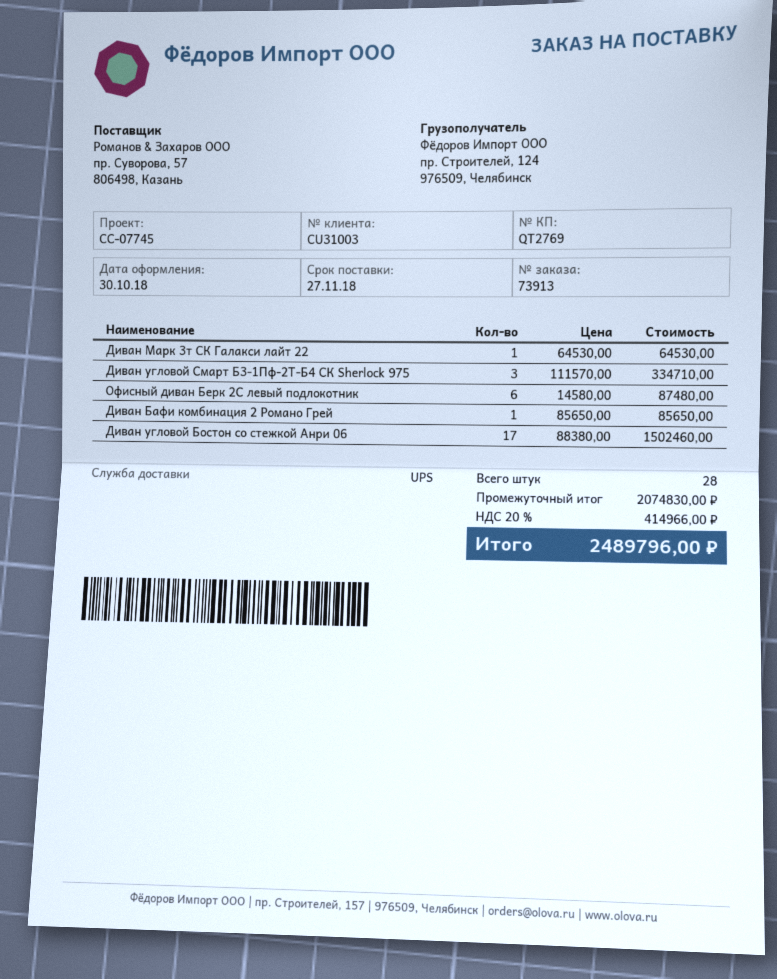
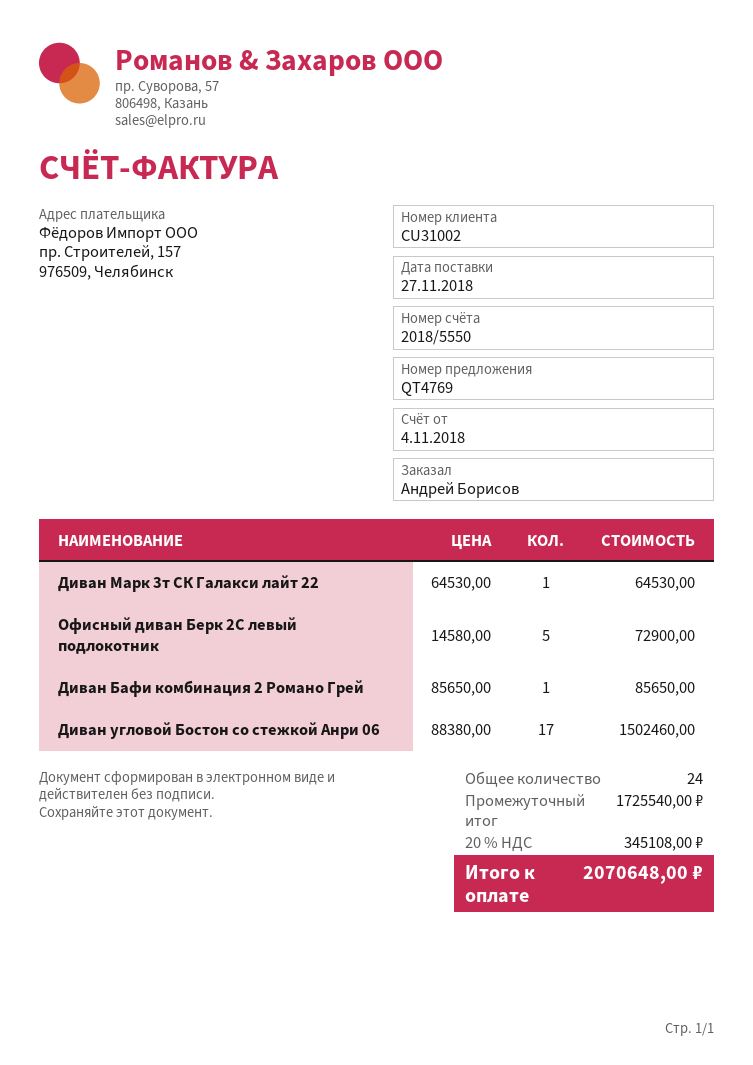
quote number: QT2769 -> QT4769
customer number: CU31003 -> CU31002
Диван угловой Смарт Б3-1Пф-2Т-Б4 СК Sherlock 975: 3 x 111570.00 = 334710.00 -> none
Офисный диван Берк 2С левый подлокотник: 6 x 14580.00 = 87480.00 -> 5 x 14580.00 = 72900.00
total quantity: 28 -> 24
subtotal: 2074830.00 -> 1725540.00
tax: 20% = 414966.00 -> 20% = 345108.00
total: 2489796.00 -> 2070648.00

